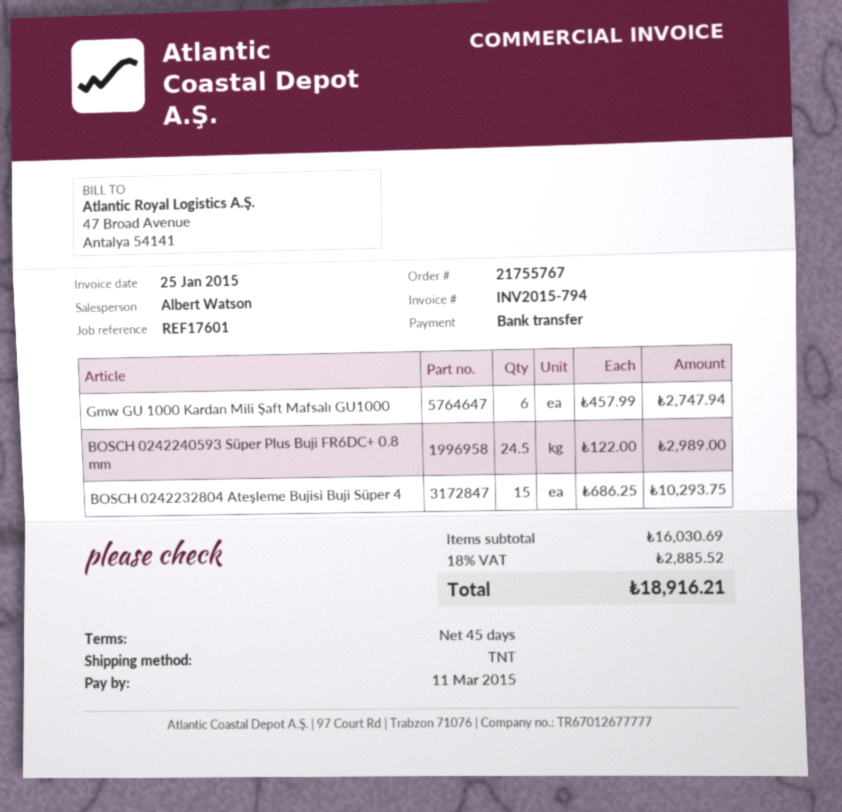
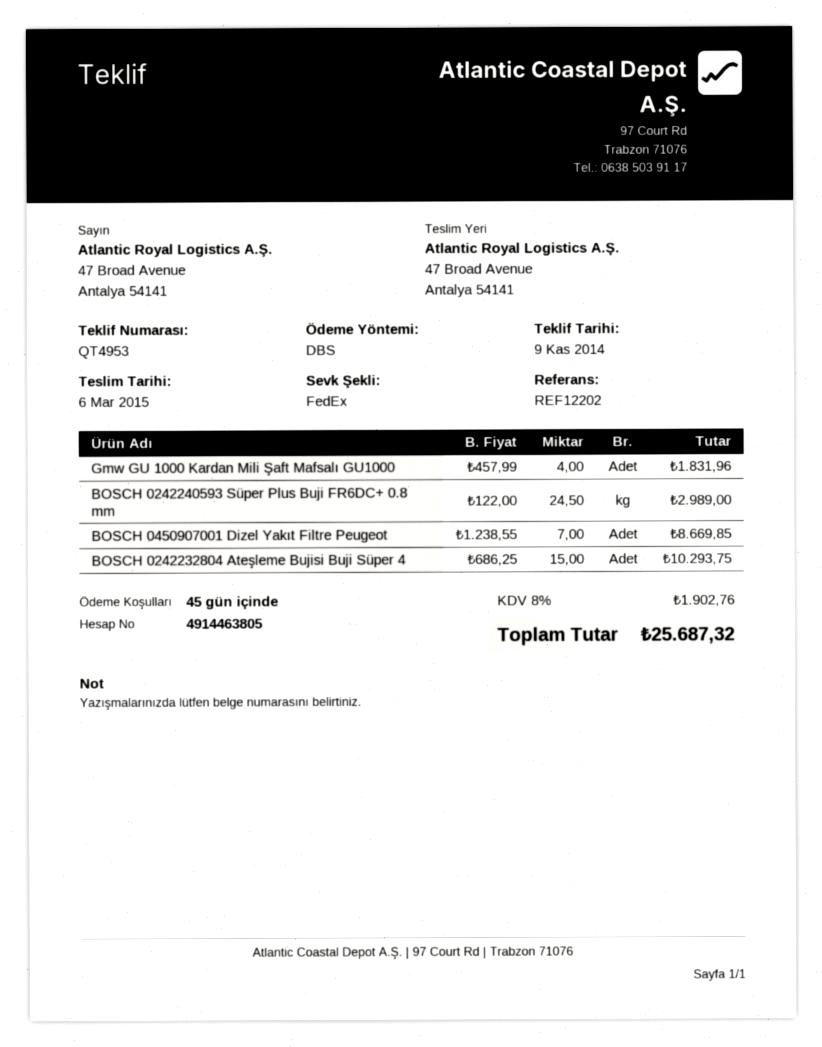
reference: REF17601 -> REF12202
payment method: bank transfer -> direct debit
shipping method: TNT -> FedEx
Gmw GU 1000 Kardan Mili Şaft Mafsalı GU1000: 6 x 457.99 = 2747.94 -> 4 x 457.99 = 1831.96
BOSCH 0450907001 Dizel Yakıt Filtre Peugeot: none -> 7 x 1238.55 = 8669.85
tax: 18% = 2885.52 -> 8% = 1902.76
total: 18916.21 -> 25687.32

